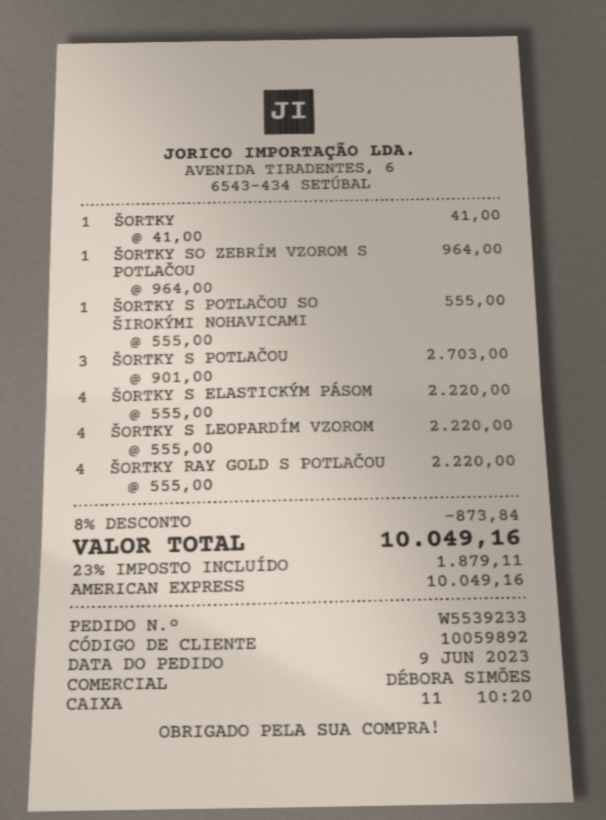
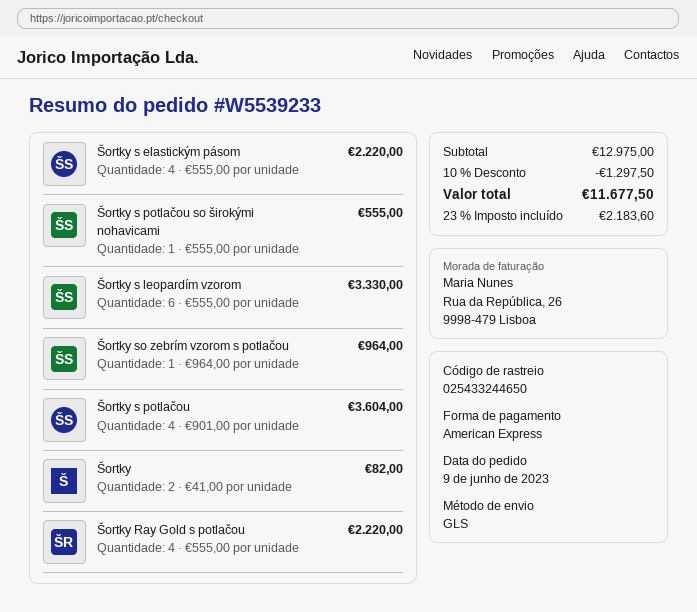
ŠORTKY: 1 x 41.00 = 41.00 -> 2 x 41.00 = 82.00
ŠORTKY S POTLAČOU: 3 x 901.00 = 2703.00 -> 4 x 901.00 = 3604.00
ŠORTKY S LEOPARDÍM VZOROM: 4 x 555.00 = 2220.00 -> 6 x 555.00 = 3330.00
discount: 8% = 873.84 -> 10% = 1297.50
tax: 23% = 1879.11 -> 23% = 2183.60
total: 10049.16 -> 11677.50

